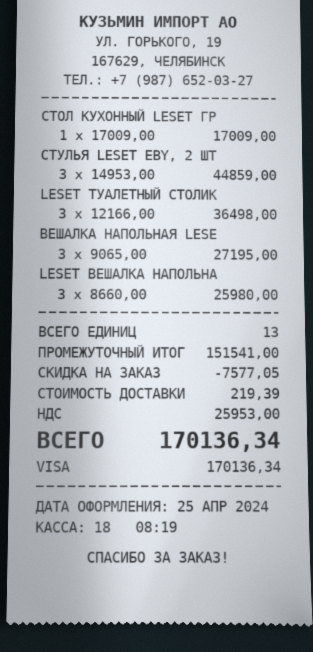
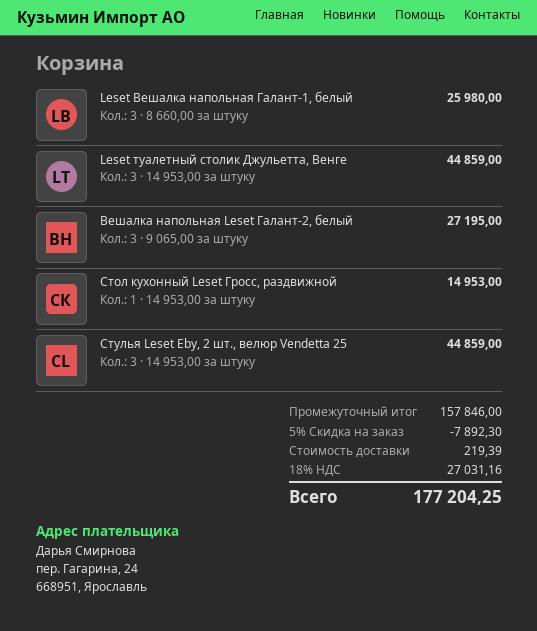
СТОЛ КУХОННЫЙ LESET ГР: 1 x 17009.00 = 17009.00 -> 1 x 14953.00 = 14953.00
LESET ТУАЛЕТНЫЙ СТОЛИК: 3 x 12166.00 = 36498.00 -> 3 x 14953.00 = 44859.00
subtotal: 151541.00 -> 157846.00
discount: 7577.05 -> 7892.30
tax: 25953.00 -> 27031.16
total: 170136.34 -> 177204.25

